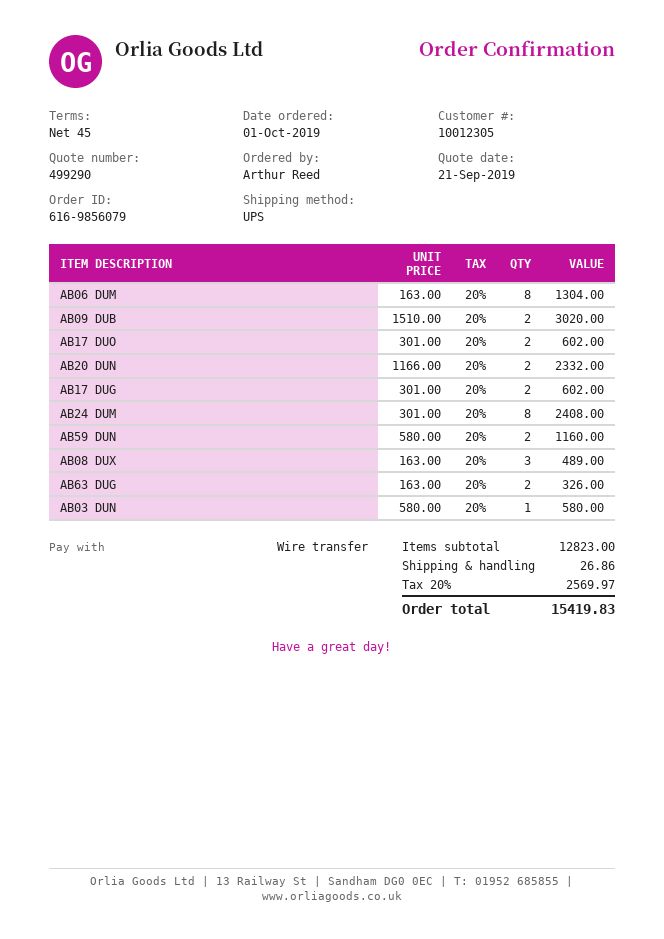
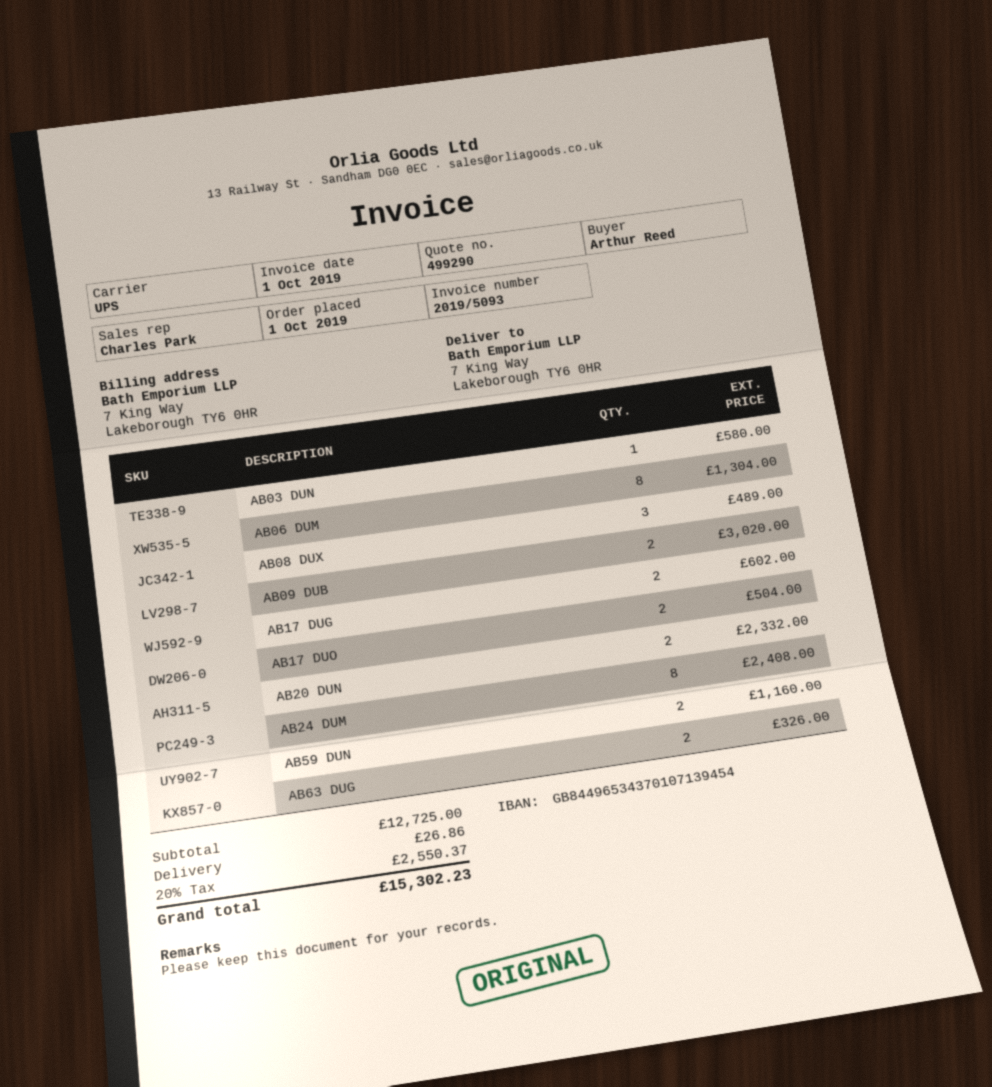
AB17 DUO: 2 for 602.00 -> 2 for 504.00
subtotal: 12823.00 -> 12725.00
tax: 20% = 2569.97 -> 20% = 2550.37
total: 15419.83 -> 15302.23

